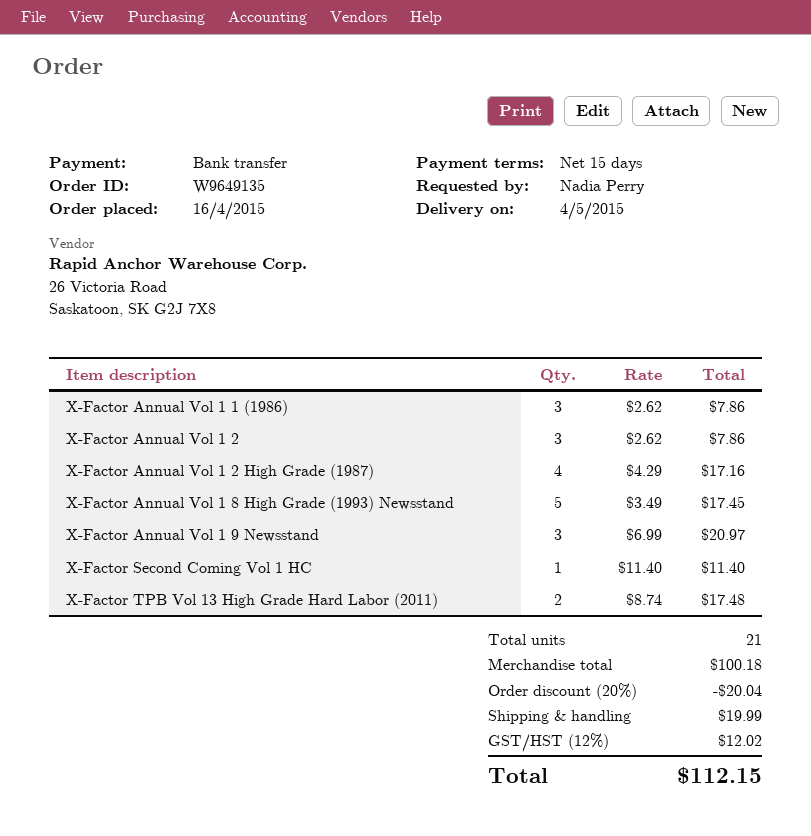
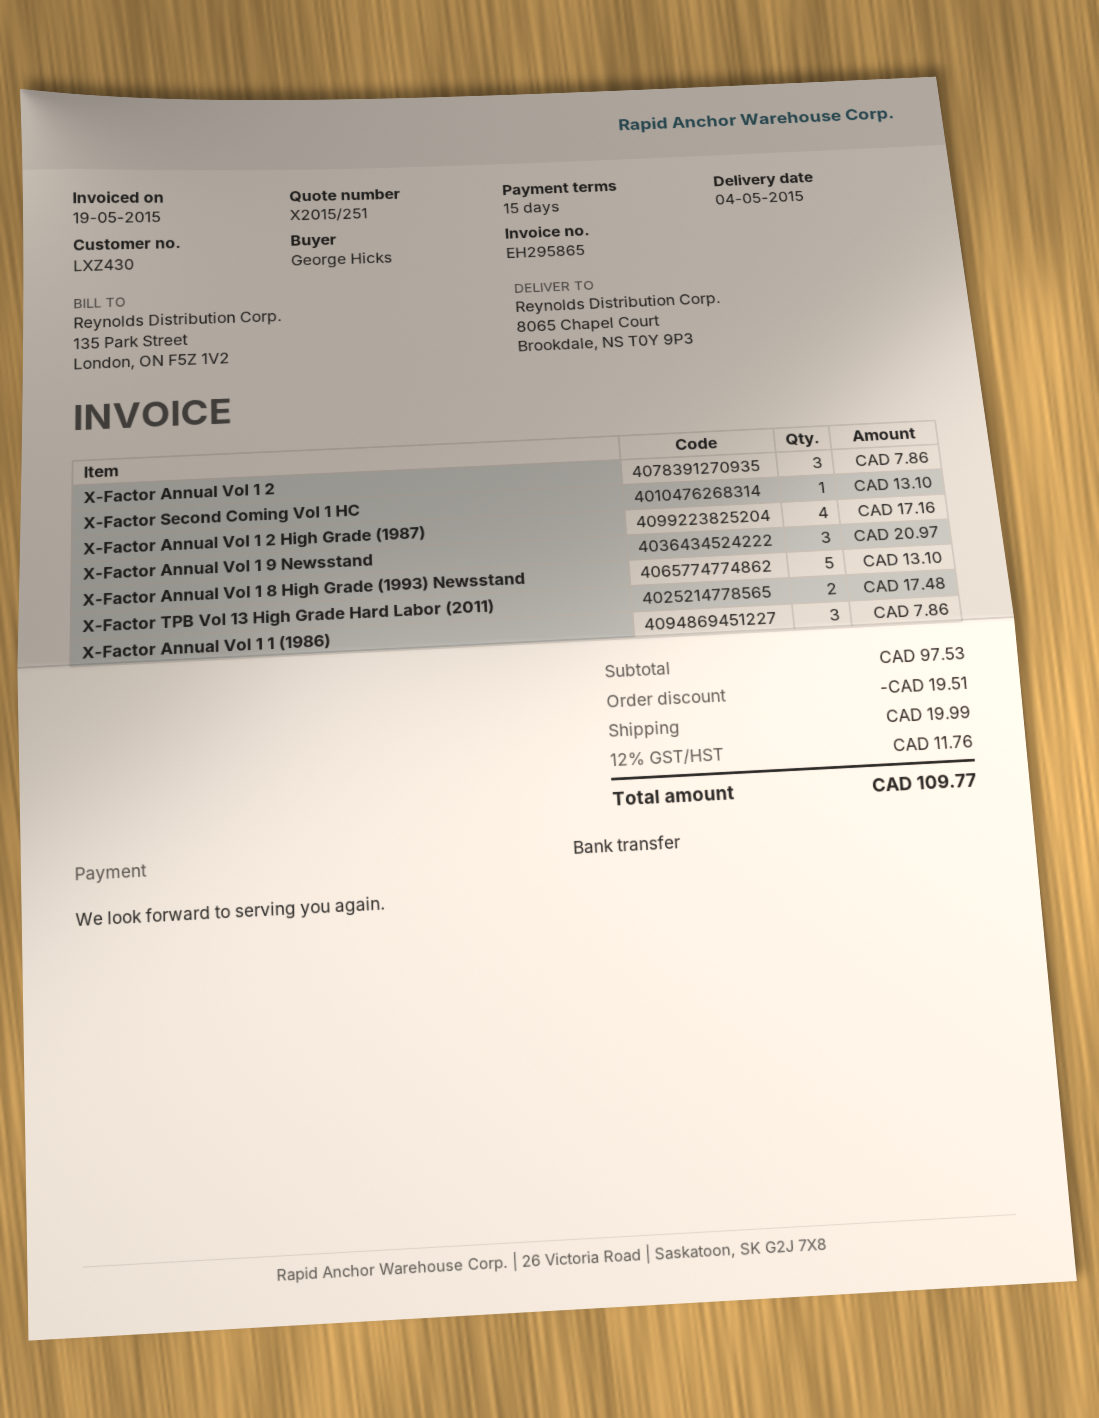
ordered by: Nadia Perry -> George Hicks
X-Factor Annual Vol 1 8 High Grade (1993) Newsstand: 5 for 17.45 -> 5 for 13.10
X-Factor Second Coming Vol 1 HC: 1 for 11.40 -> 1 for 13.10
subtotal: 100.18 -> 97.53
discount: 20.04 -> 19.51
tax: 12% = 12.02 -> 12% = 11.76
total: 112.15 -> 109.77

